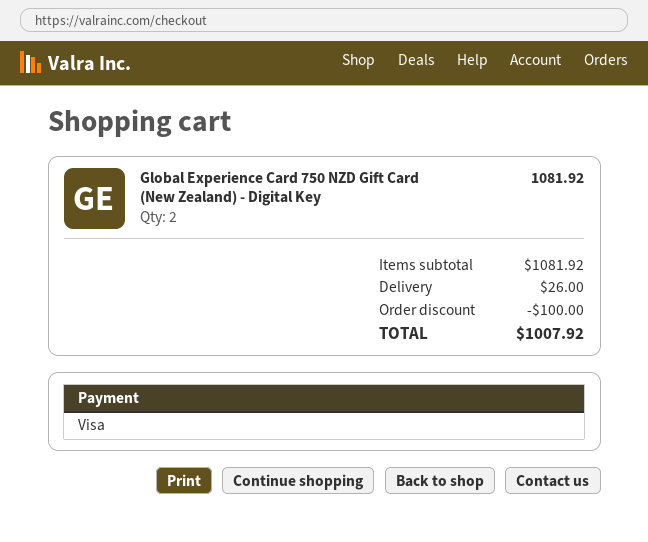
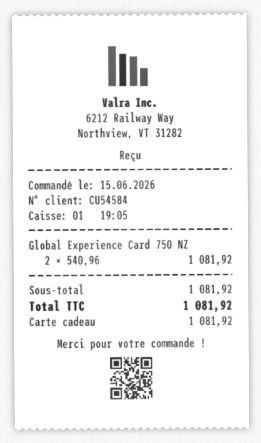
payment method: Visa -> gift card
discount: 100.00 -> none
shipping: 26.00 -> none
total: 1007.92 -> 1081.92

